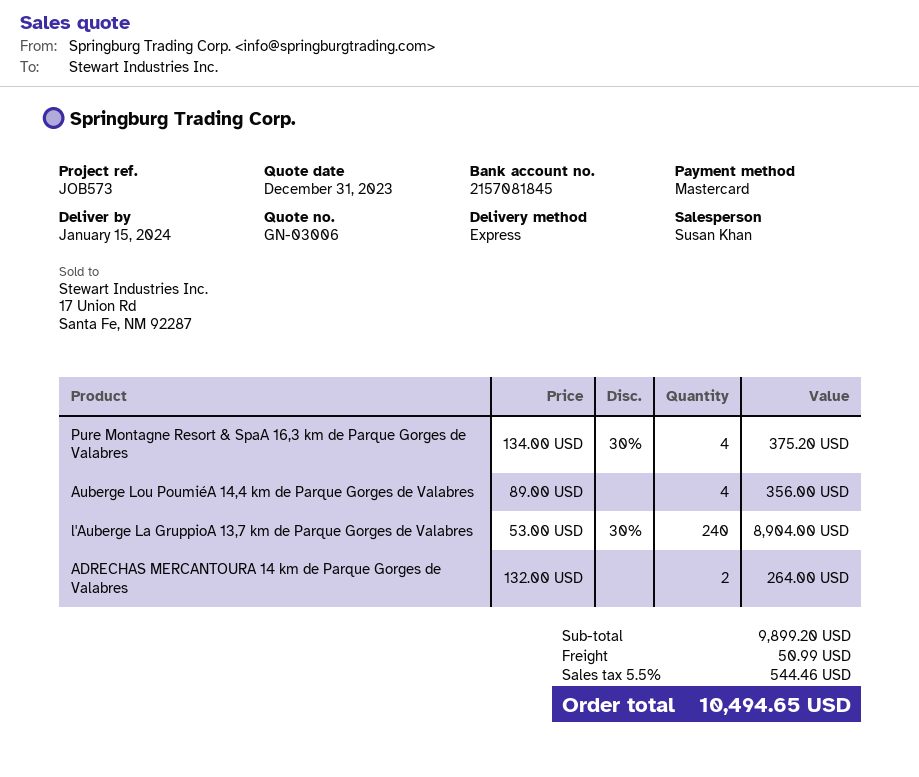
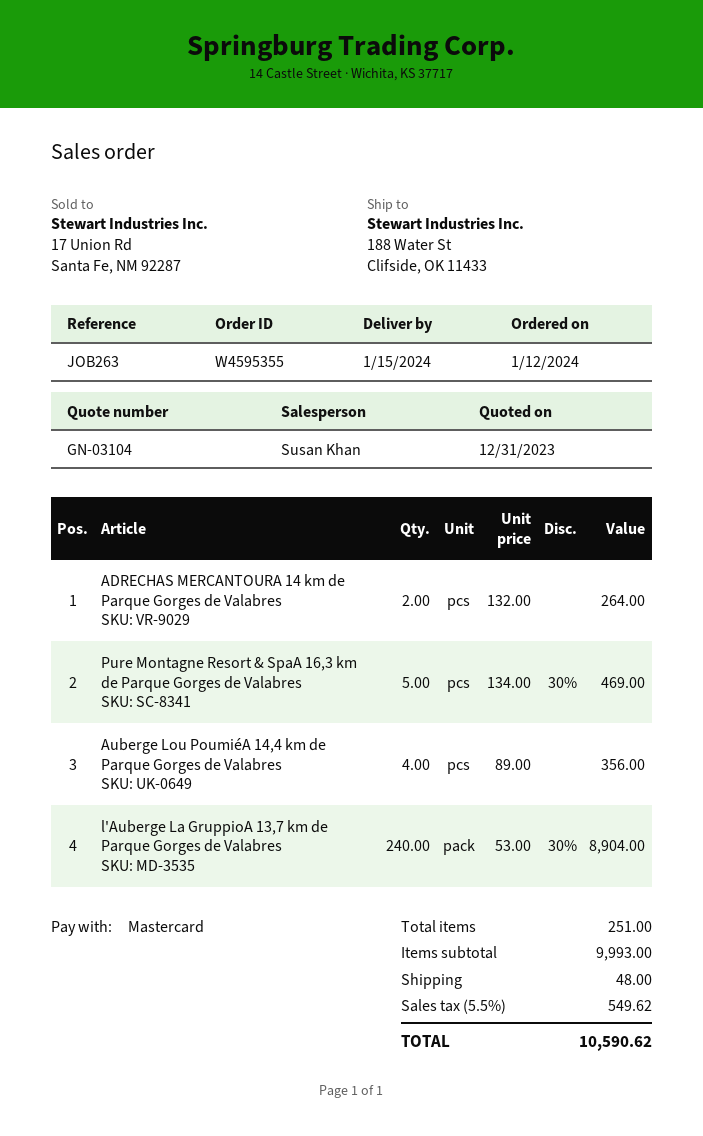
quote number: GN-03006 -> GN-03104
reference: JOB573 -> JOB263
Pure Montagne Resort & SpaA 16,3 km de Parque Gorges de Valabres: 4 x 134.00 - 30% = 375.20 -> 5 x 134.00 - 30% = 469.00
subtotal: 9899.20 -> 9993.00
shipping: 50.99 -> 48.00
tax: 5.5% = 544.46 -> 5.5% = 549.62
total: 10494.65 -> 10590.62

